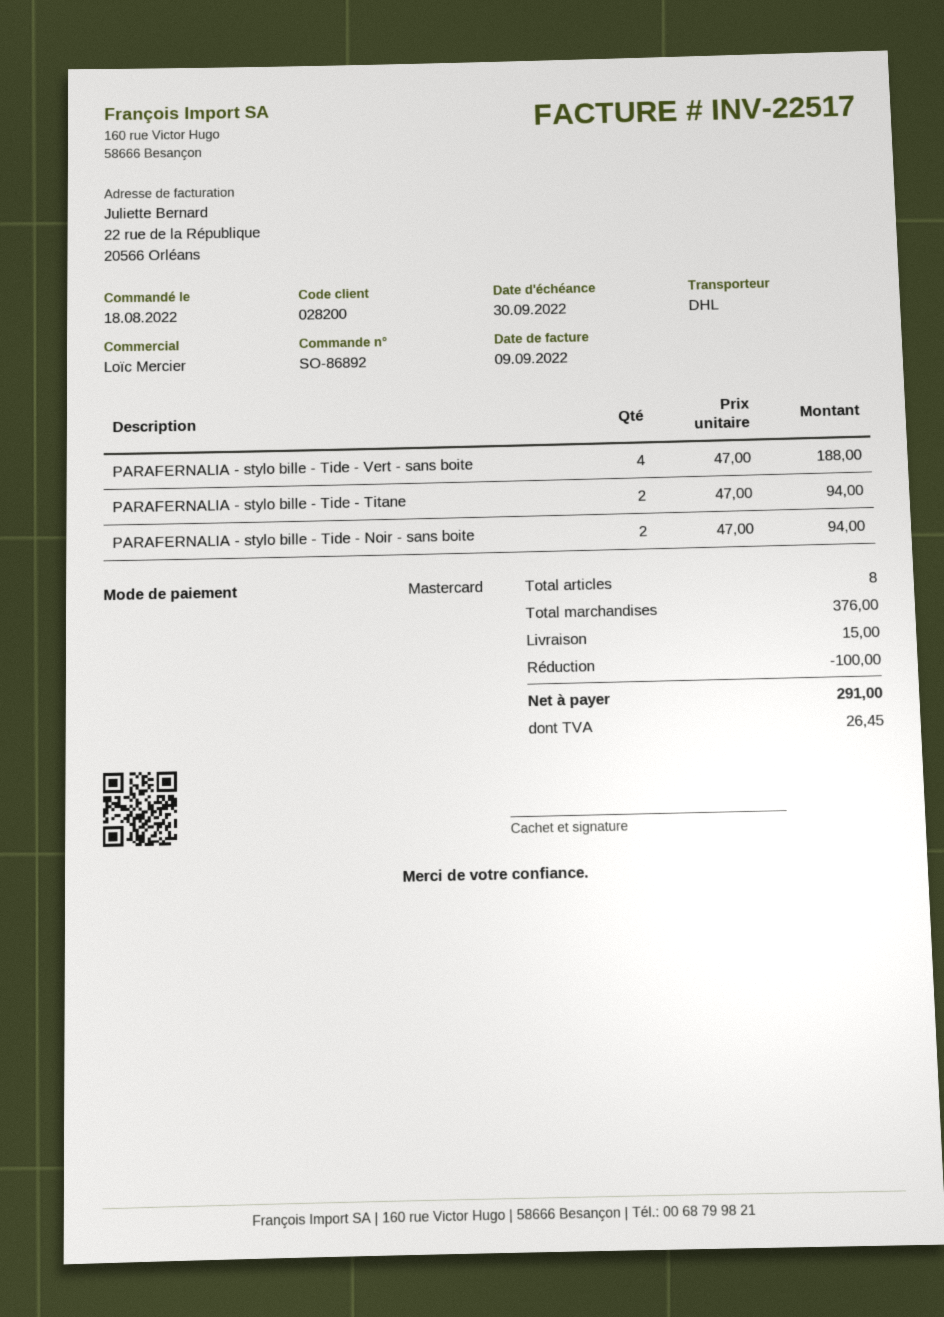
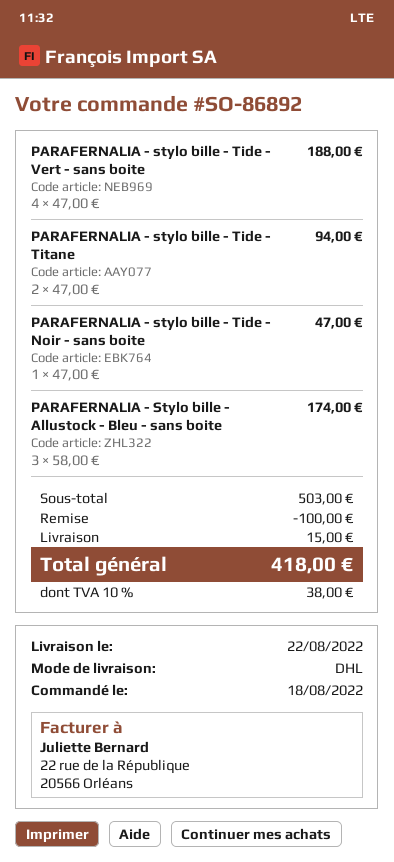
PARAFERNALIA - stylo bille - Tide - Noir - sans boite: 2 x 47.00 = 94.00 -> 1 x 47.00 = 47.00
PARAFERNALIA - Stylo bille - Allustock - Bleu - sans boite: none -> 3 x 58.00 = 174.00
subtotal: 376.00 -> 503.00
tax: 26.45 -> 38.00
total: 291.00 -> 418.00

